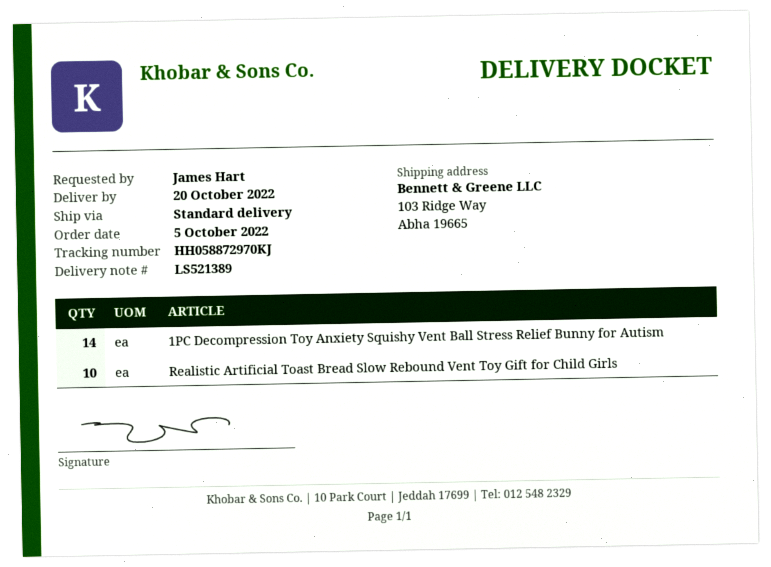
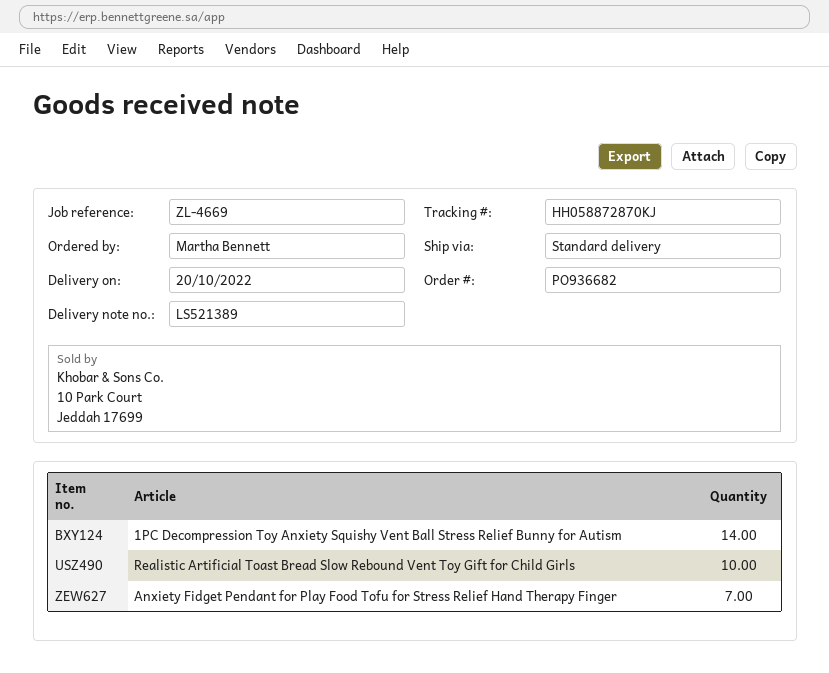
ordered by: James Hart -> Martha Bennett
tracking number: HH058872970KJ -> HH058872870KJ
Anxiety Fidget Pendant for Play Food Tofu for Stress Relief Hand Therapy Finger: none -> 7

